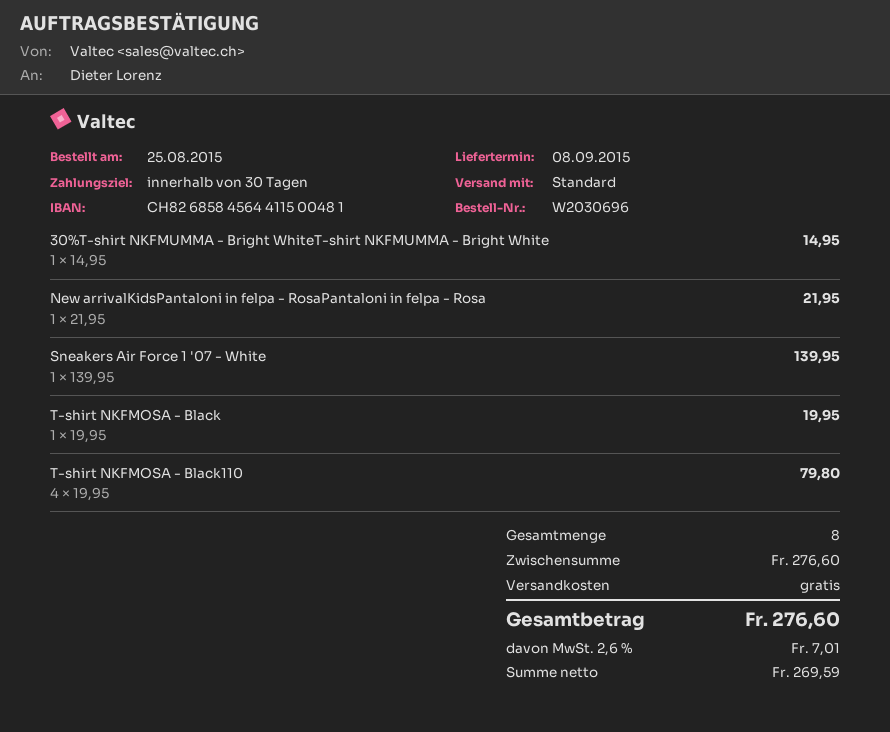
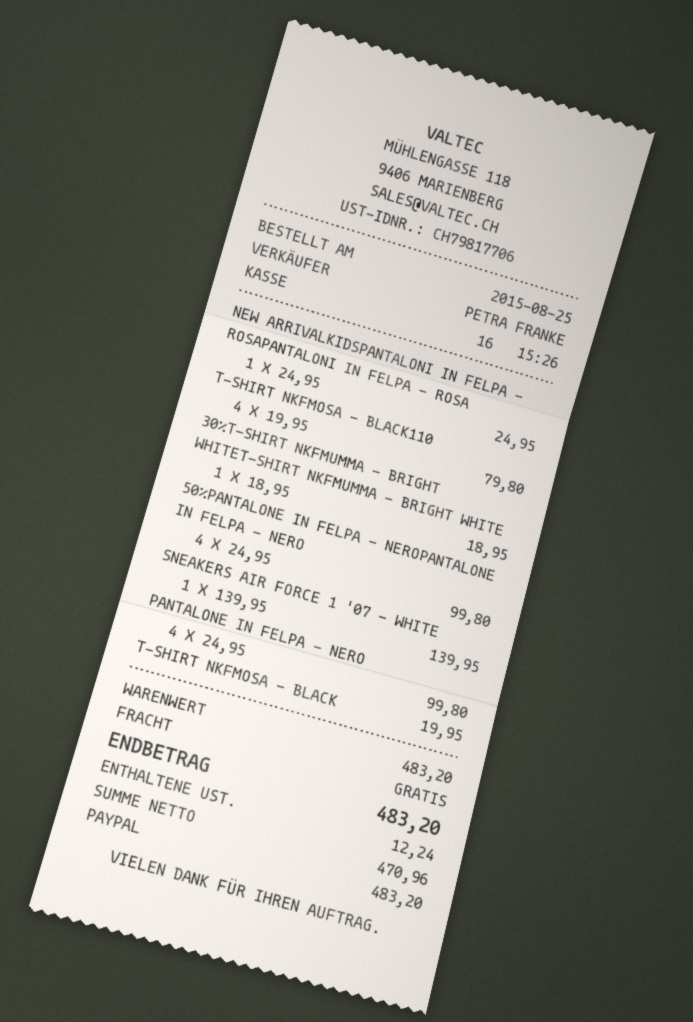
30%T-shirt NKFMUMMA - Bright WhiteT-shirt NKFMUMMA - Bright White: 1 x 14.95 = 14.95 -> 1 x 18.95 = 18.95
New arrivalKidsPantaloni in felpa - RosaPantaloni in felpa - Rosa: 1 x 21.95 = 21.95 -> 1 x 24.95 = 24.95
50%PANTALONE IN FELPA - NEROPANTALONE IN FELPA - NERO: none -> 4 x 24.95 = 99.80
PANTALONE IN FELPA - NERO: none -> 4 x 24.95 = 99.80
subtotal: 276.60 -> 483.20
net: 269.59 -> 470.96
tax: 7.01 -> 12.24
total: 276.60 -> 483.20

